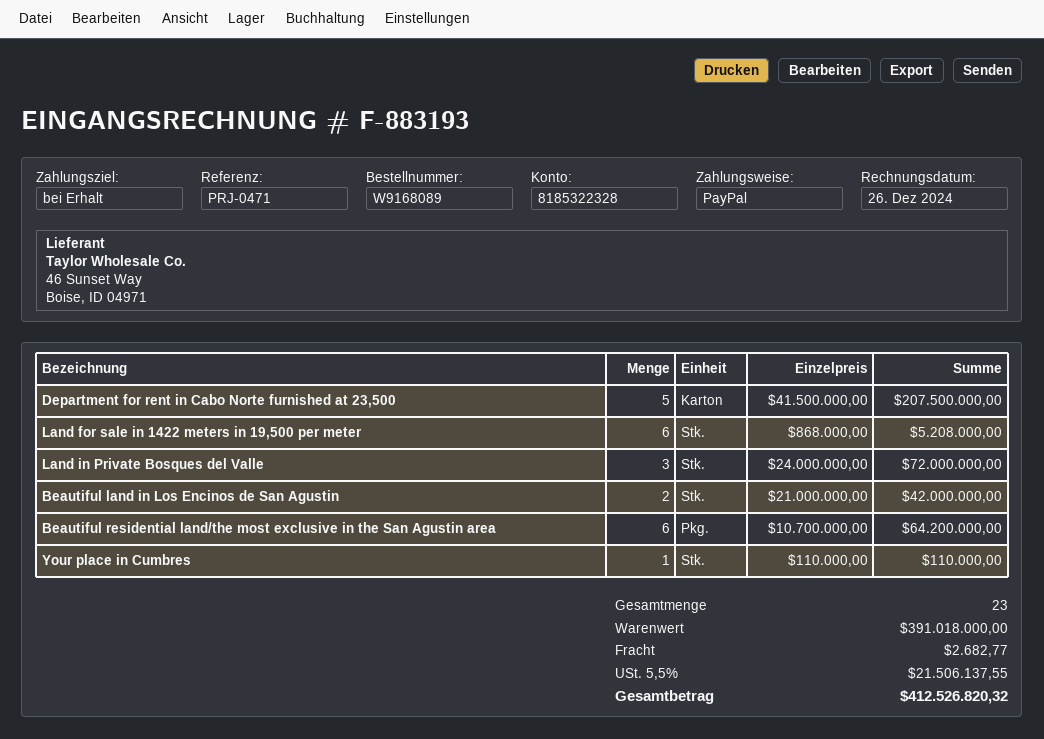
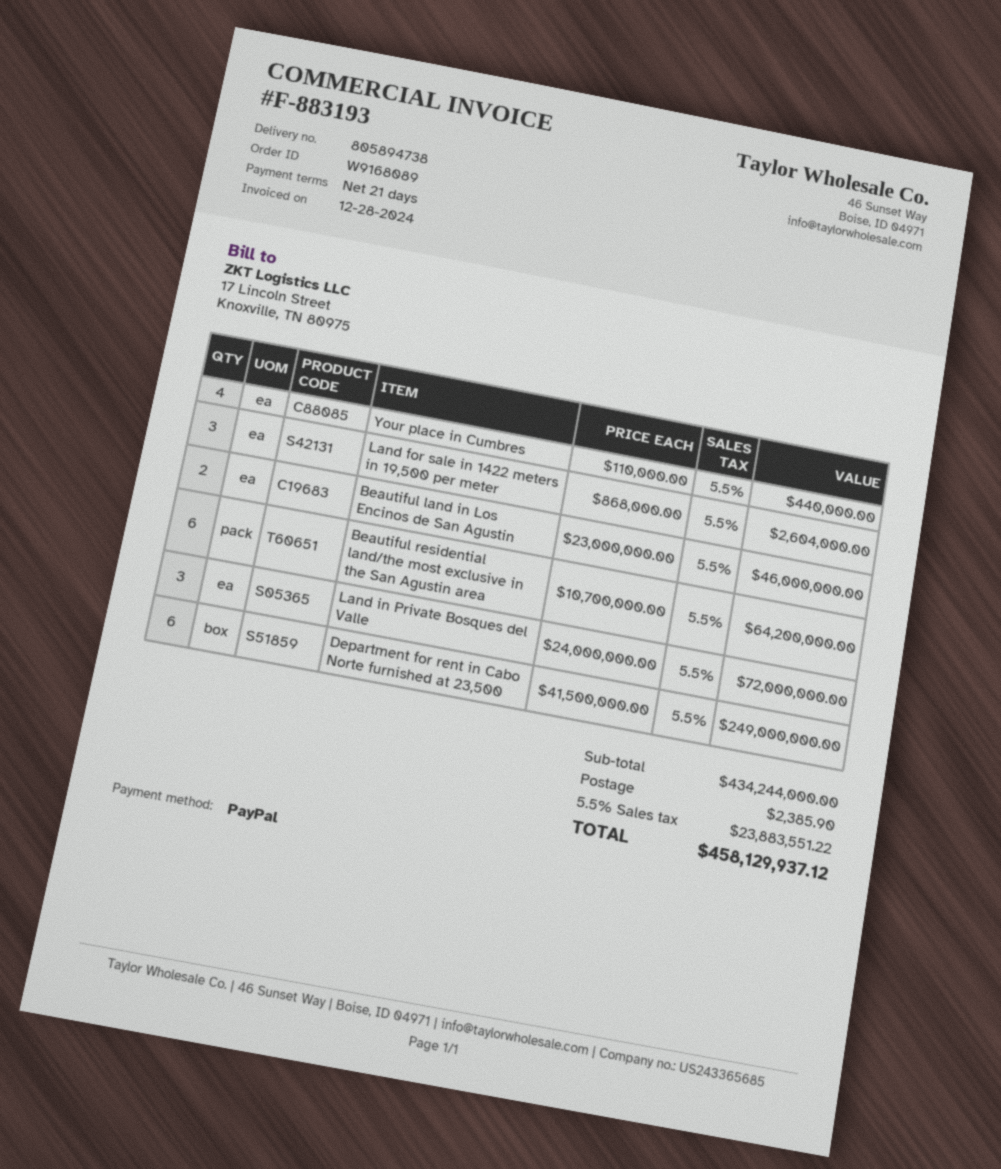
invoice date: 2024-12-26 -> 2024-12-28
payment terms: on receipt -> 21 days
Department for rent in Cabo Norte furnished at 23,500: 5 x 41500000.00 = 207500000.00 -> 6 x 41500000.00 = 249000000.00
Land for sale in 1422 meters in 19,500 per meter: 6 x 868000.00 = 5208000.00 -> 3 x 868000.00 = 2604000.00
Beautiful land in Los Encinos de San Agustin: 2 x 21000000.00 = 42000000.00 -> 2 x 23000000.00 = 46000000.00
Your place in Cumbres: 1 x 110000.00 = 110000.00 -> 4 x 110000.00 = 440000.00
subtotal: 391018000.00 -> 434244000.00
shipping: 2682.77 -> 2385.90
tax: 5.5% = 21506137.55 -> 5.5% = 23883551.22
total: 412526820.32 -> 458129937.12

